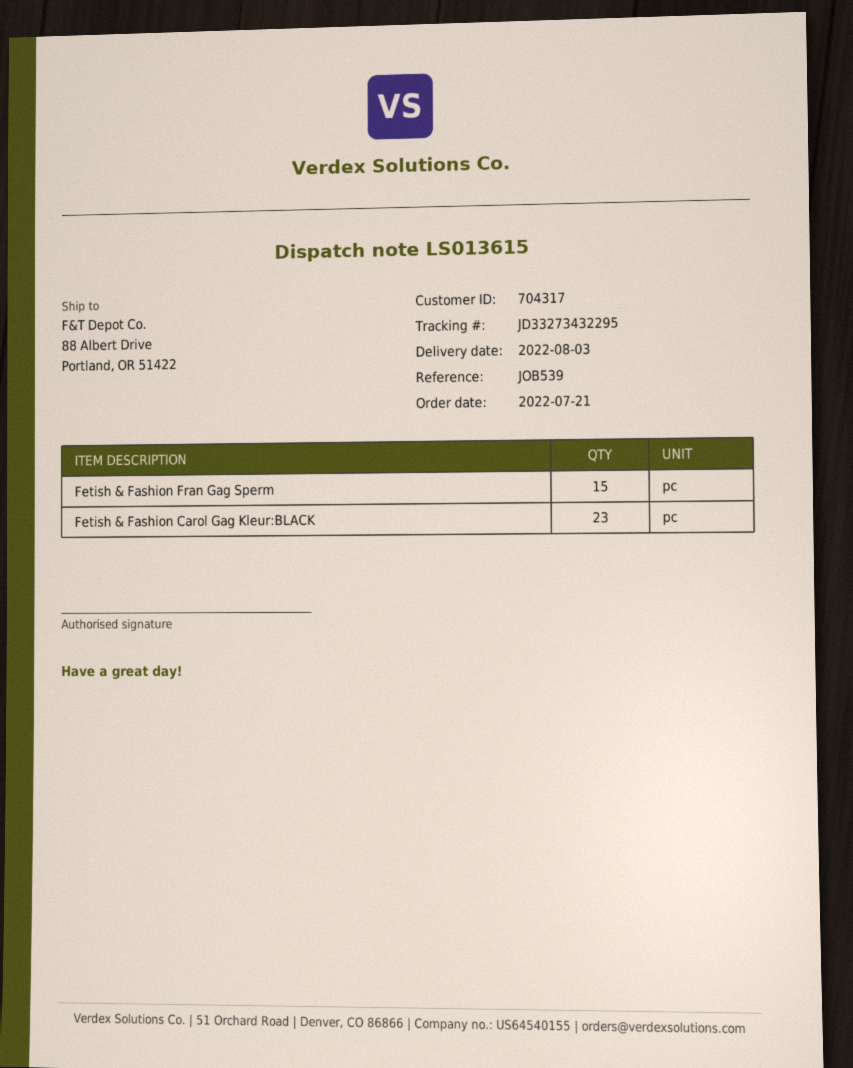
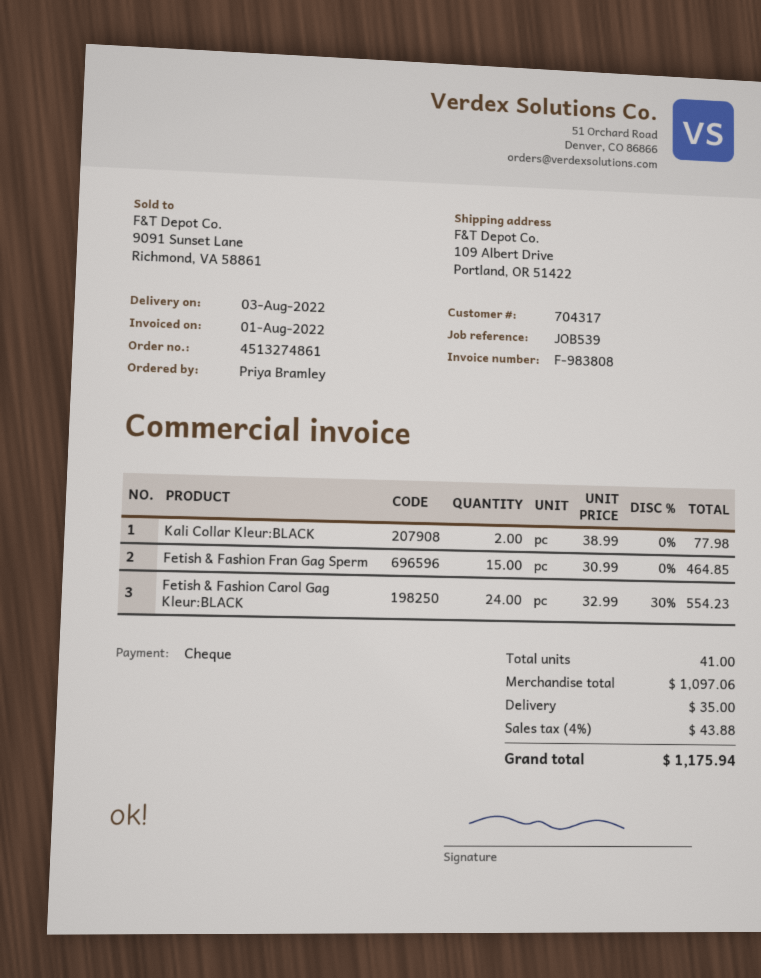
ship to: 88 Albert Drive, Portland, OR 51422 -> 109 Albert Drive, Portland, OR 51422
Fetish & Fashion Carol Gag Kleur:BLACK: 23 -> 24
Kali Collar Kleur:BLACK: none -> 2

